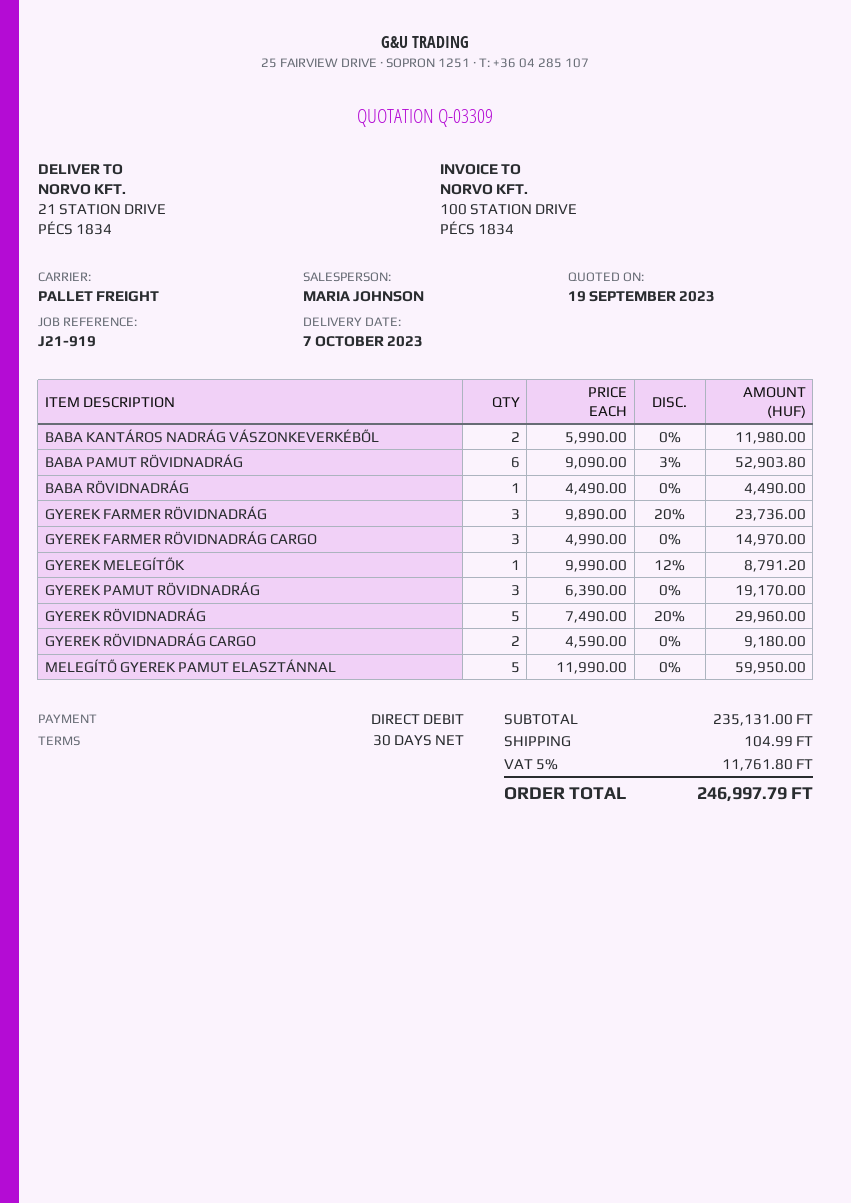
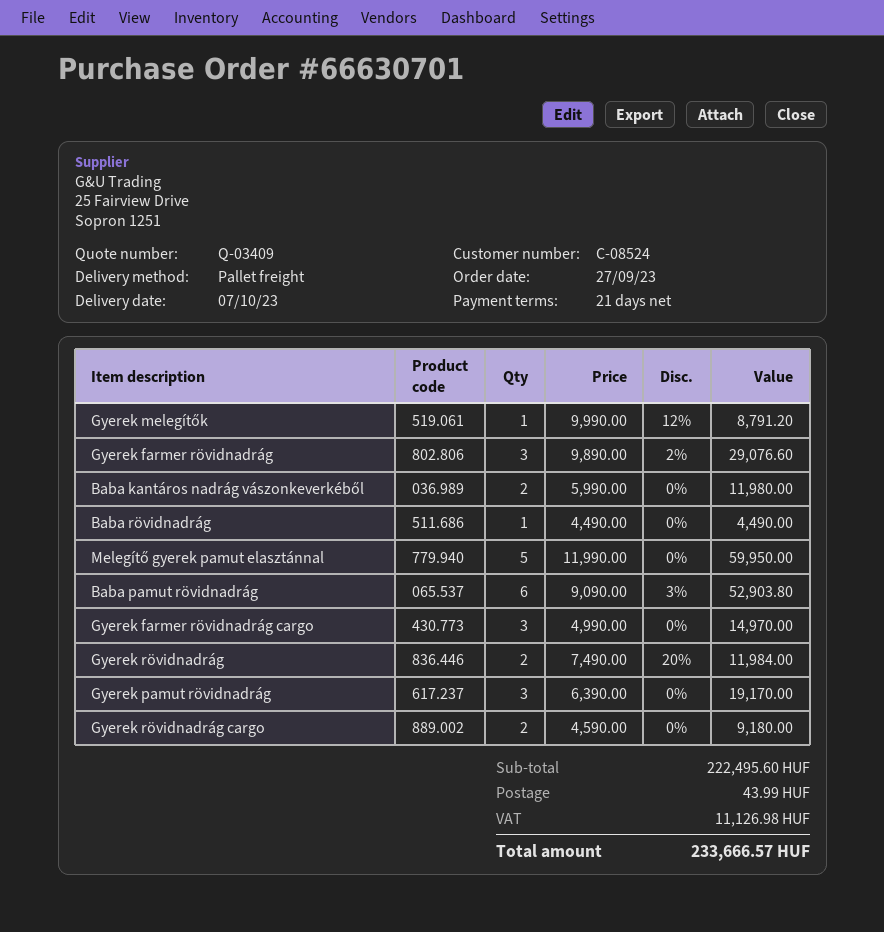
quote number: Q-03309 -> Q-03409
payment terms: 30 days -> 21 days
GYEREK FARMER RÖVIDNADRÁG: 3 x 9890.00 - 20% = 23736.00 -> 3 x 9890.00 - 2% = 29076.60
GYEREK RÖVIDNADRÁG: 5 x 7490.00 - 20% = 29960.00 -> 2 x 7490.00 - 20% = 11984.00
subtotal: 235131.00 -> 222495.60
shipping: 104.99 -> 43.99
tax: 11761.80 -> 11126.98
total: 246997.79 -> 233666.57

